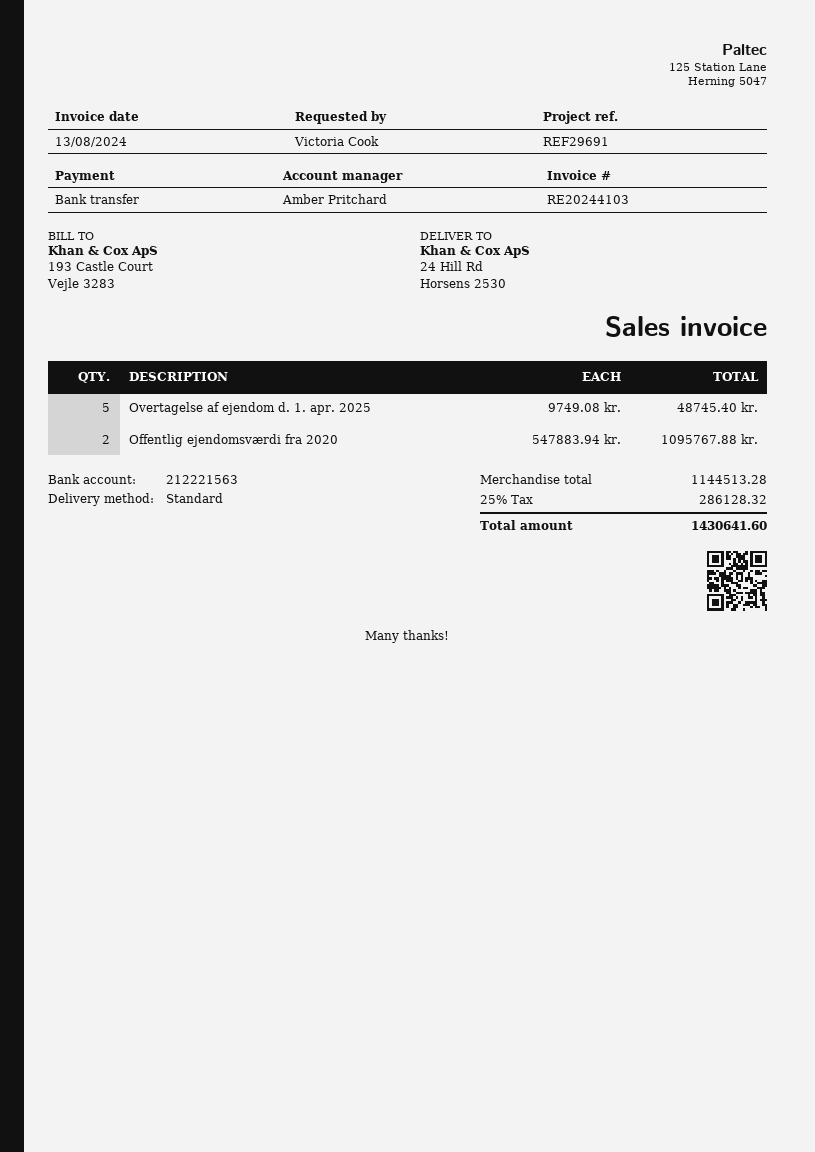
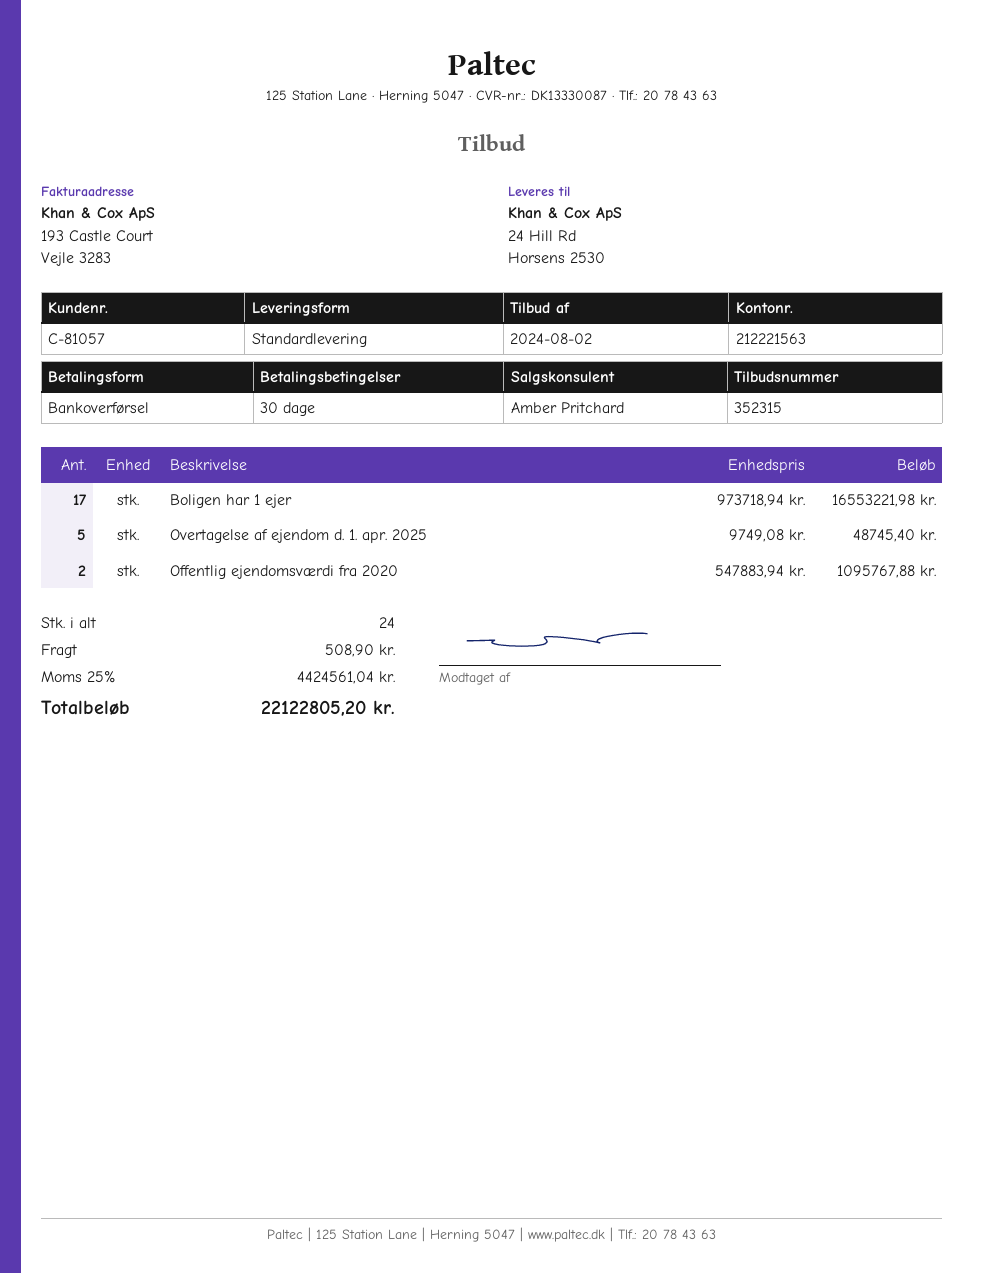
Boligen har 1 ejer: none -> 17 x 973718.94 = 16553221.98
shipping: none -> 508.90
tax: 25% = 286128.32 -> 25% = 4424561.04
total: 1430641.60 -> 22122805.20

